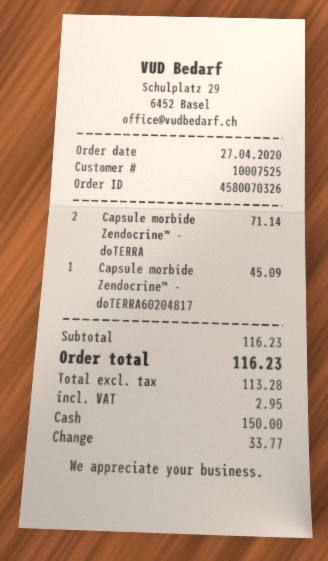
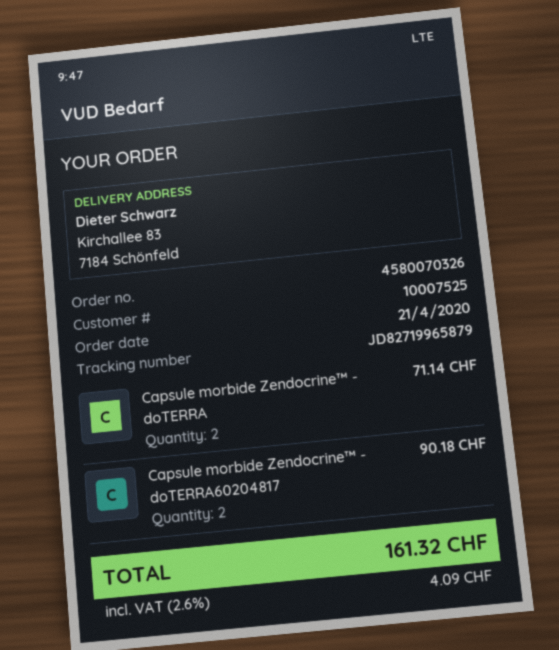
order date: 2020-04-27 -> 2020-04-21
Capsule morbide Zendocrine™ - doTERRA60204817: 1 for 45.09 -> 2 for 90.18
tax: 2.95 -> 4.09
total: 116.23 -> 161.32

